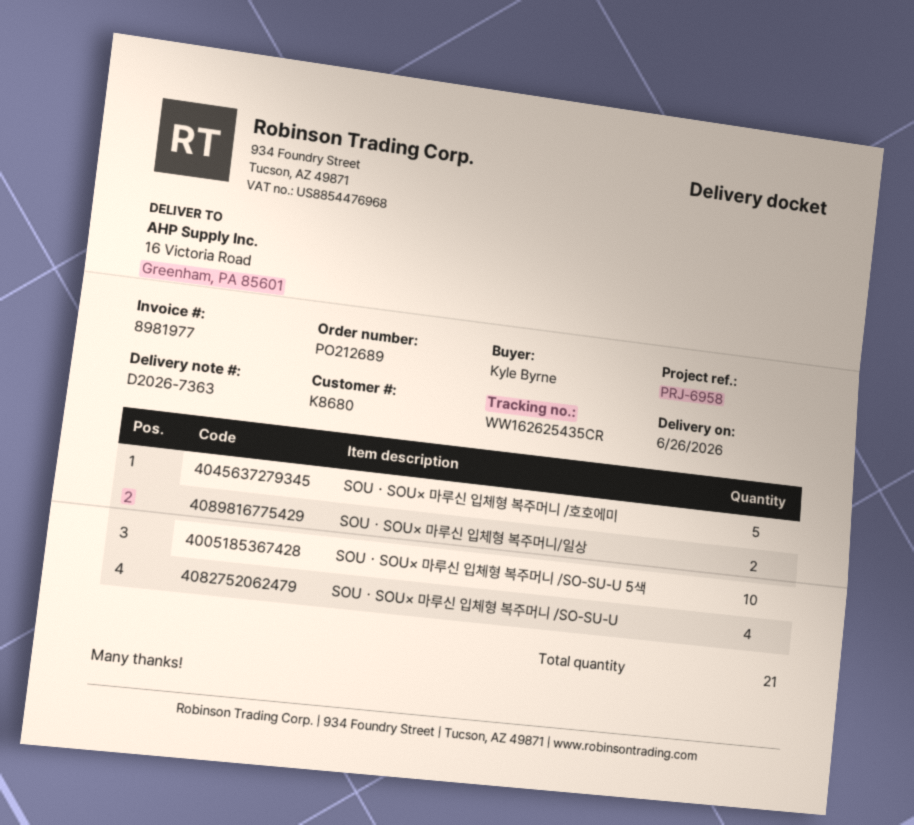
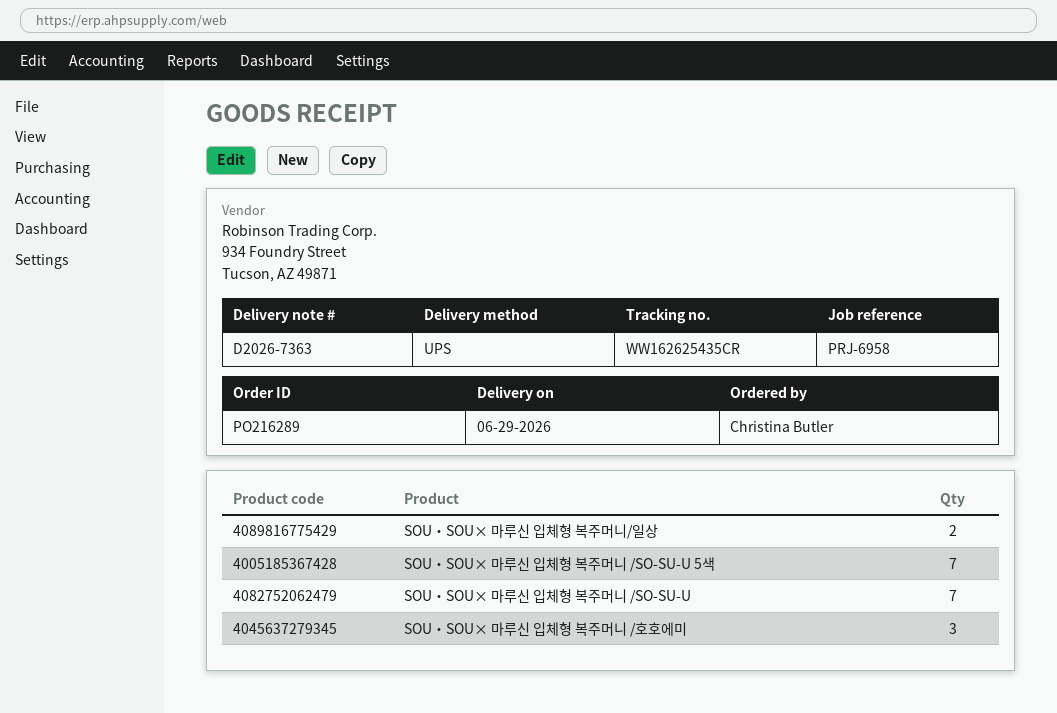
order number: PO212689 -> PO216289
delivery date: 2026-06-26 -> 2026-06-29
ordered by: Kyle Byrne -> Christina Butler
SOU・SOU× 마루신 입체형 복주머니 /호호에미: 5 -> 3
SOU・SOU× 마루신 입체형 복주머니 /SO-SU-U 5색: 10 -> 7
SOU・SOU× 마루신 입체형 복주머니 /SO-SU-U: 4 -> 7

